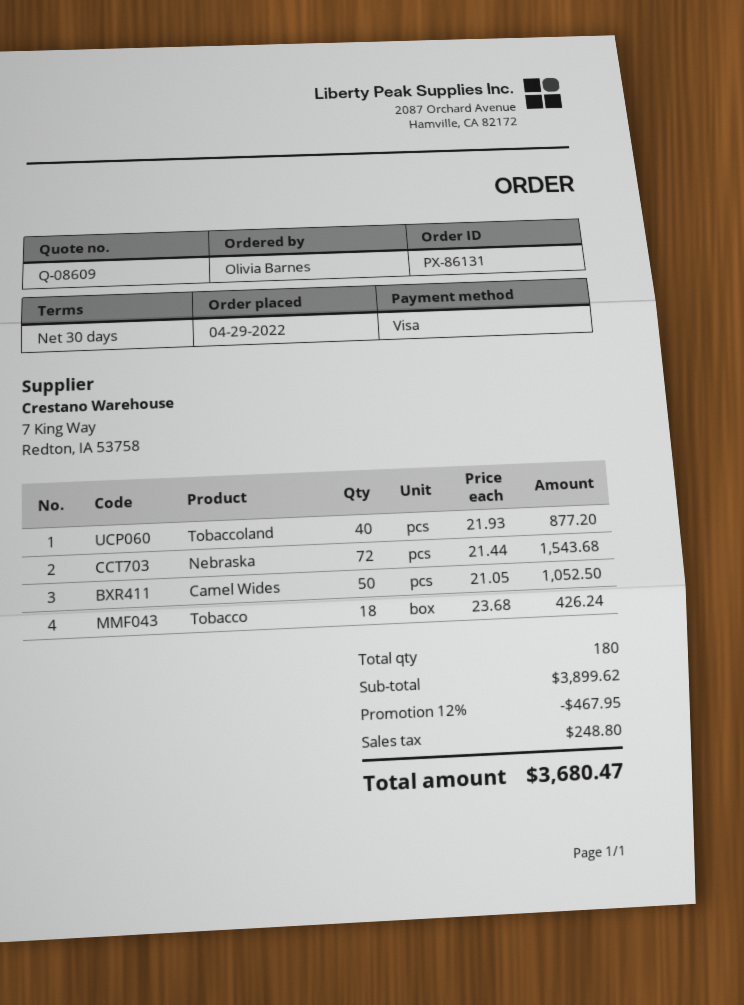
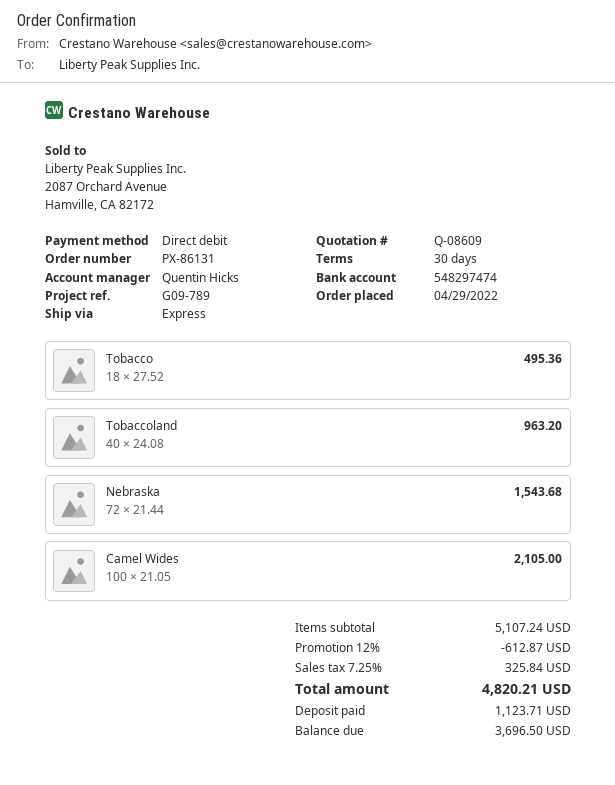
payment method: Visa -> direct debit
Tobaccoland: 40 x 21.93 = 877.20 -> 40 x 24.08 = 963.20
Camel Wides: 50 x 21.05 = 1052.50 -> 100 x 21.05 = 2105.00
Tobacco: 18 x 23.68 = 426.24 -> 18 x 27.52 = 495.36
subtotal: 3899.62 -> 5107.24
discount: 12% = 467.95 -> 12% = 612.87
tax: 248.80 -> 325.84
total: 3680.47 -> 4820.21

